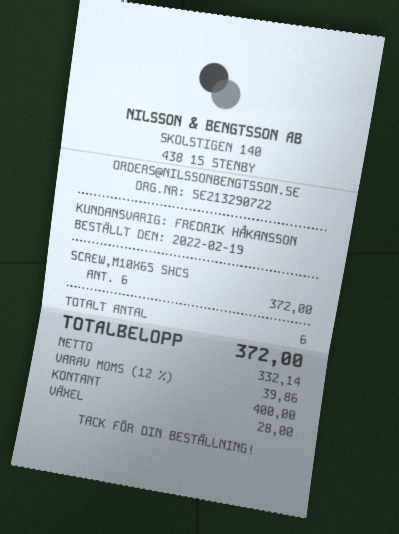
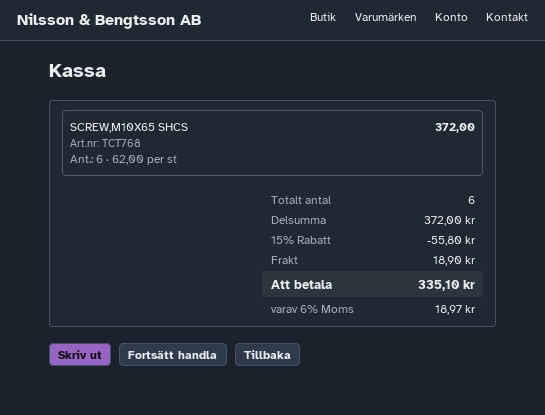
discount: none -> 15% = 55.80
shipping: none -> 18.90
tax: 12% = 39.86 -> 6% = 18.97
total: 372.00 -> 335.10

